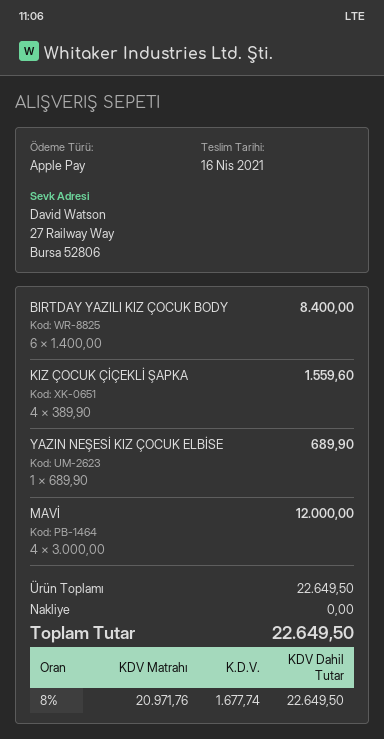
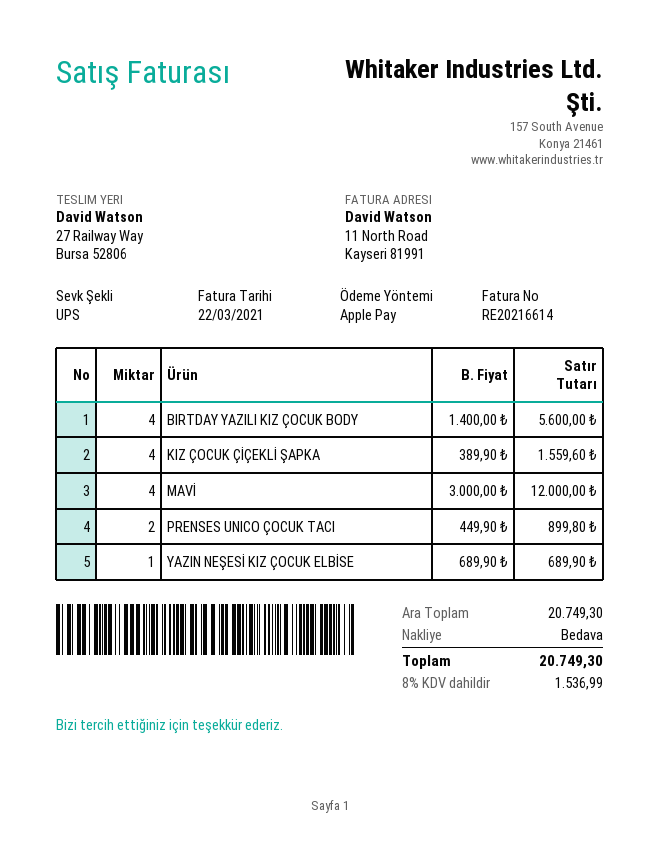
BIRTDAY YAZILI KIZ ÇOCUK BODY: 6 x 1400.00 = 8400.00 -> 4 x 1400.00 = 5600.00
PRENSES UNICO ÇOCUK TACI: none -> 2 x 449.90 = 899.80
subtotal: 22649.50 -> 20749.30
tax: 8% = 1677.74 -> 8% = 1536.99
total: 22649.50 -> 20749.30

